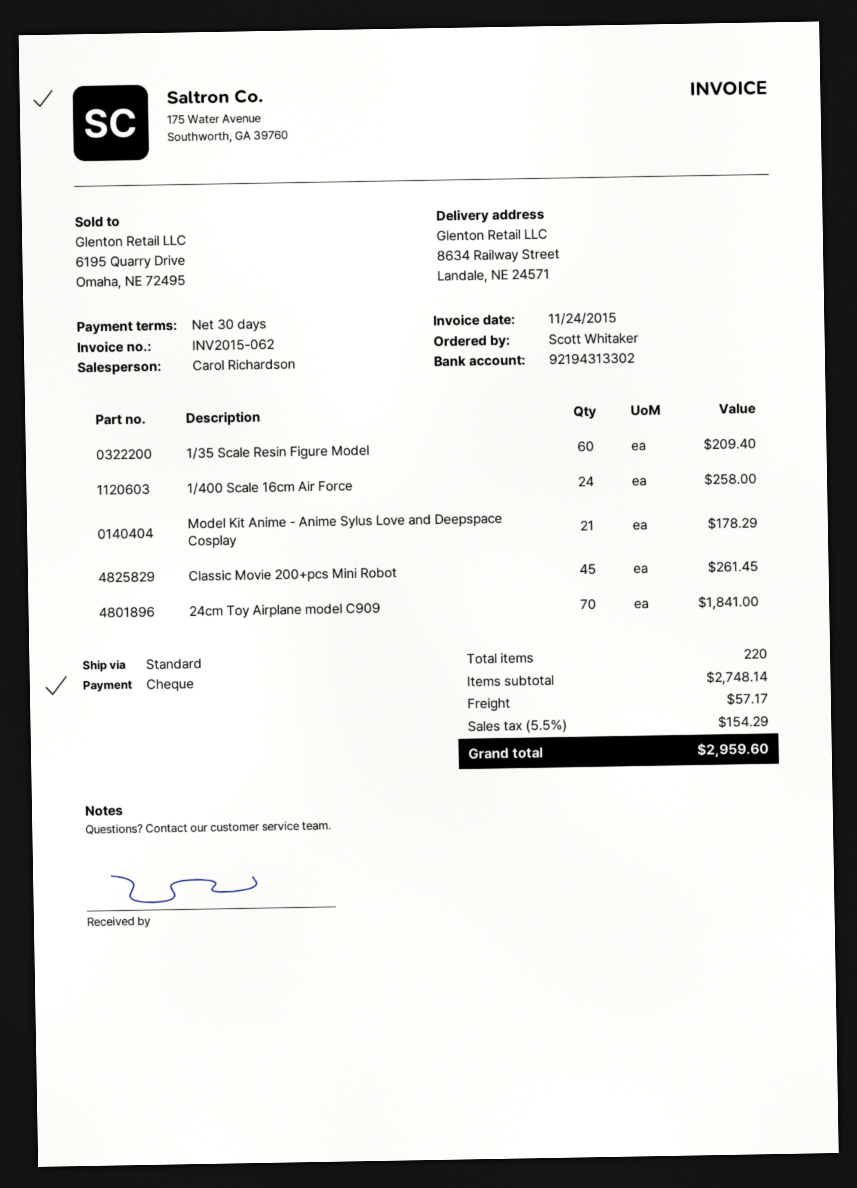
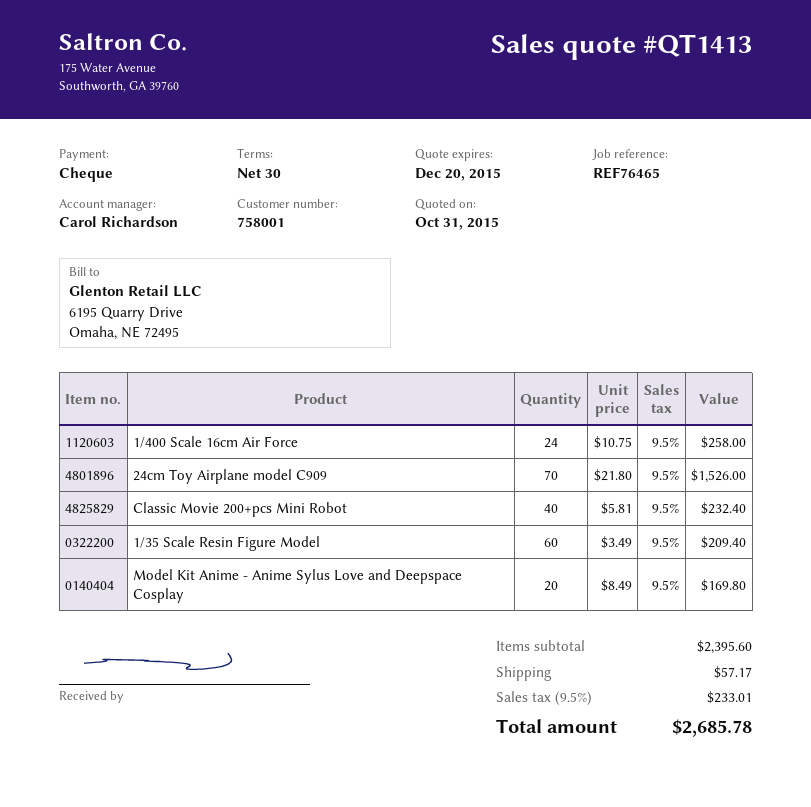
Model Kit Anime - Anime Sylus Love and Deepspace Cosplay: 21 for 178.29 -> 20 for 169.80
Classic Movie 200+pcs Mini Robot: 45 for 261.45 -> 40 for 232.40
24cm Toy Airplane model C909: 70 for 1841.00 -> 70 for 1526.00
subtotal: 2748.14 -> 2395.60
tax: 5.5% = 154.29 -> 9.5% = 233.01
total: 2959.60 -> 2685.78

